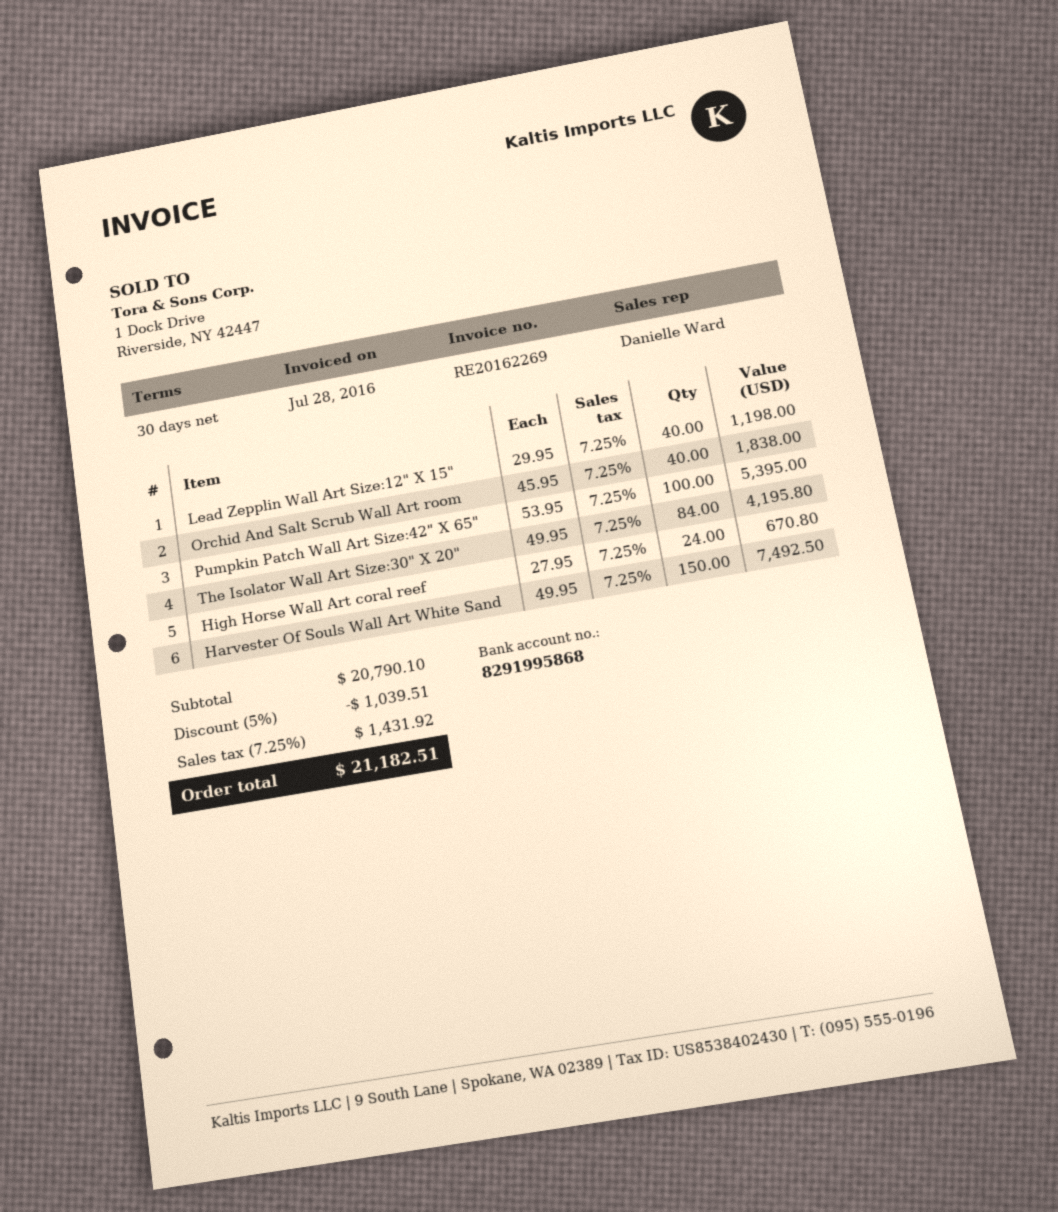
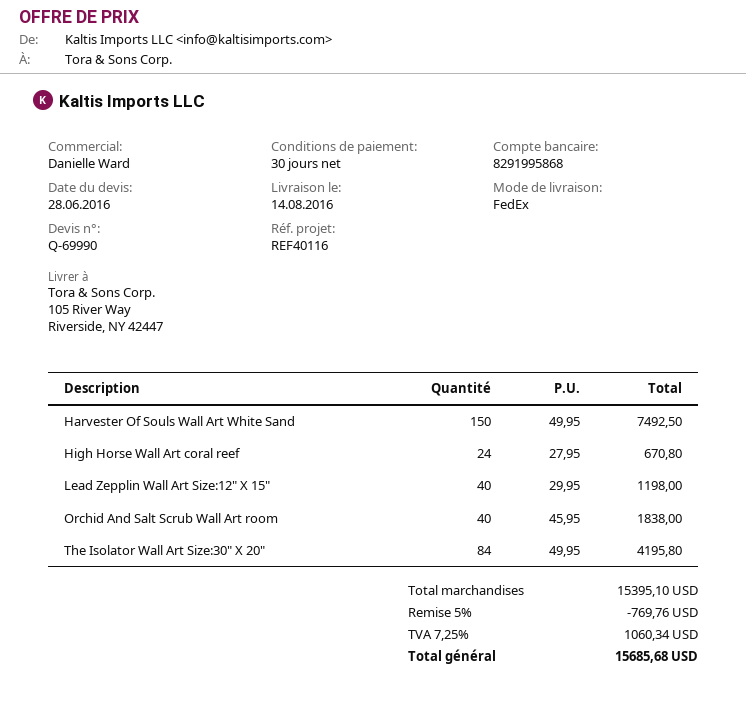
Pumpkin Patch Wall Art Size:42" X 65": 100 x 53.95 = 5395.00 -> none
subtotal: 20790.10 -> 15395.10
discount: 5% = 1039.51 -> 5% = 769.76
tax: 7.25% = 1431.92 -> 7.25% = 1060.34
total: 21182.51 -> 15685.68

